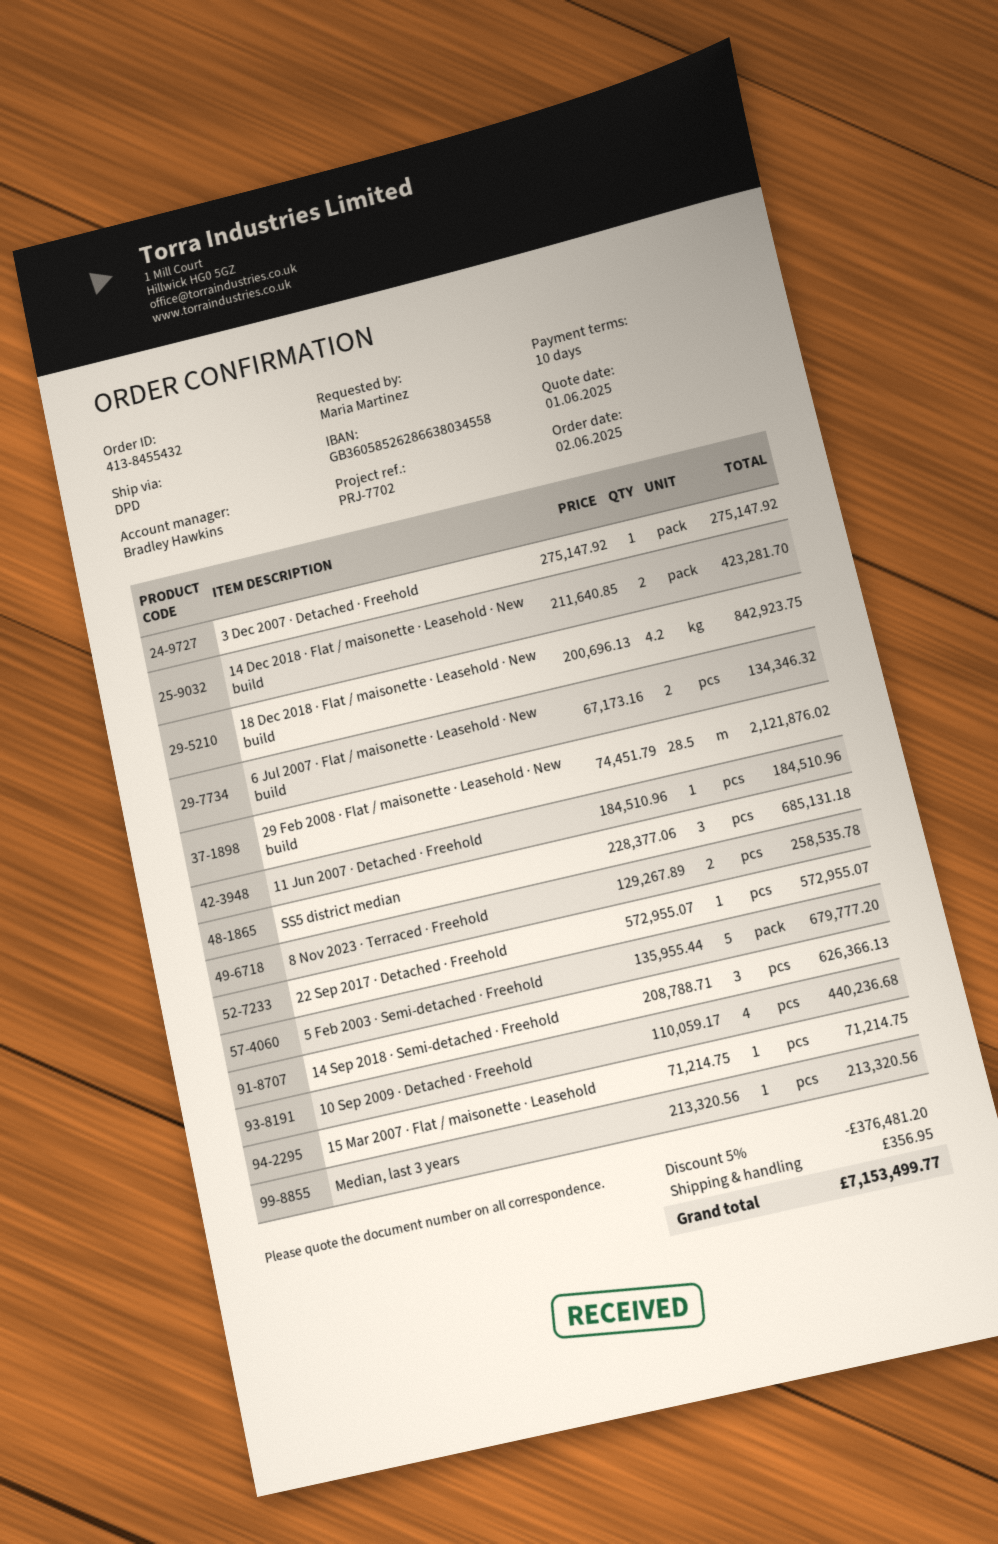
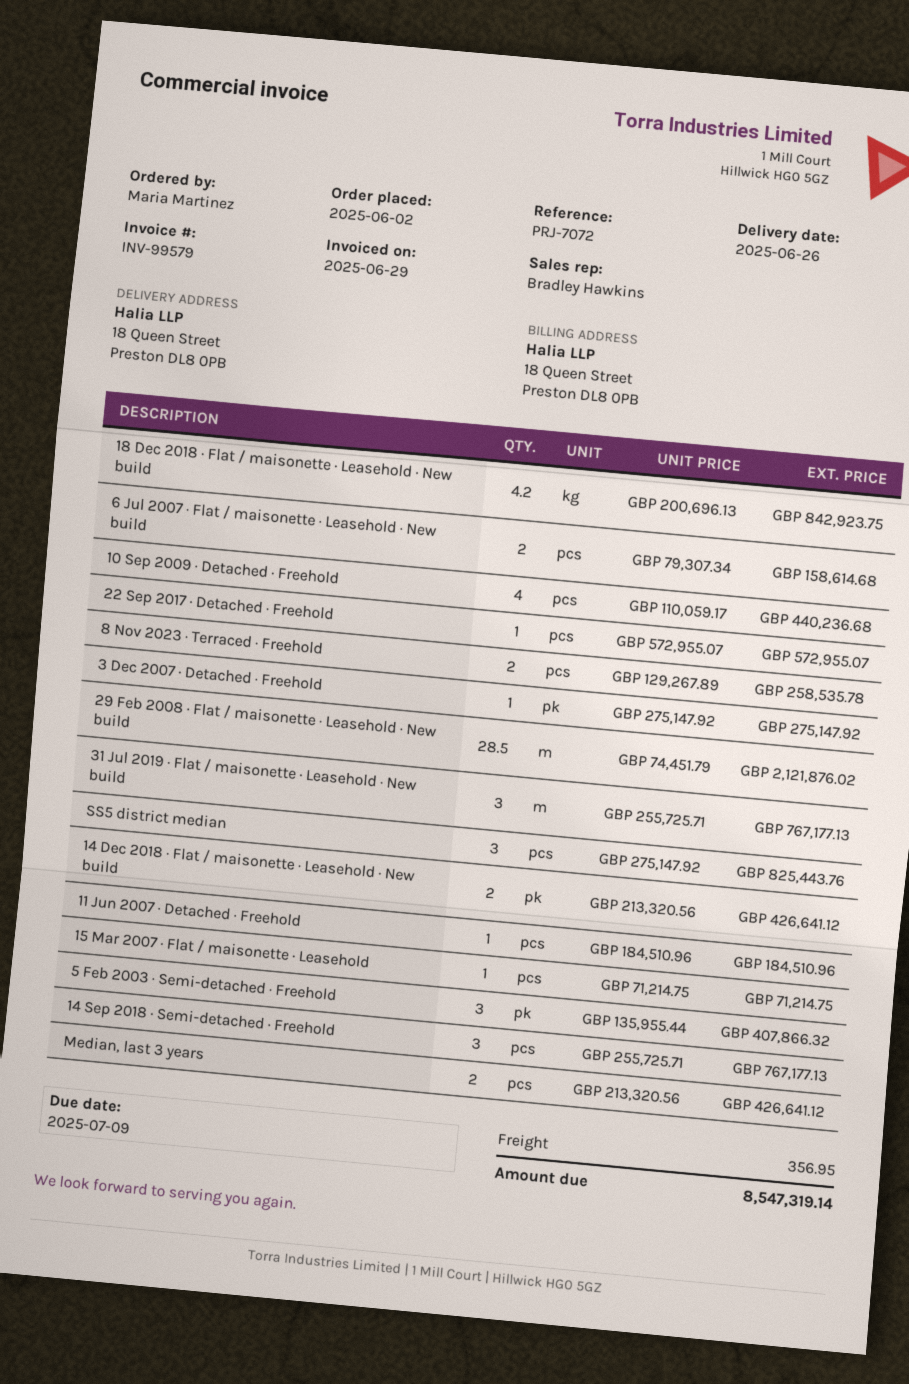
reference: PRJ-7702 -> PRJ-7072
14 Dec 2018 · Flat / maisonette · Leasehold · New build: 2 x 211640.85 = 423281.70 -> 2 x 213320.56 = 426641.12
6 Jul 2007 · Flat / maisonette · Leasehold · New build: 2 x 67173.16 = 134346.32 -> 2 x 79307.34 = 158614.68
SS5 district median: 3 x 228377.06 = 685131.18 -> 3 x 275147.92 = 825443.76
5 Feb 2003 · Semi-detached · Freehold: 5 x 135955.44 = 679777.20 -> 3 x 135955.44 = 407866.32
14 Sep 2018 · Semi-detached · Freehold: 3 x 208788.71 = 626366.13 -> 3 x 255725.71 = 767177.13
Median, last 3 years: 1 x 213320.56 = 213320.56 -> 2 x 213320.56 = 426641.12
31 Jul 2019 · Flat / maisonette · Leasehold · New build: none -> 3 x 255725.71 = 767177.13
discount: 5% = 376481.20 -> none
total: 7153499.77 -> 8547319.14

